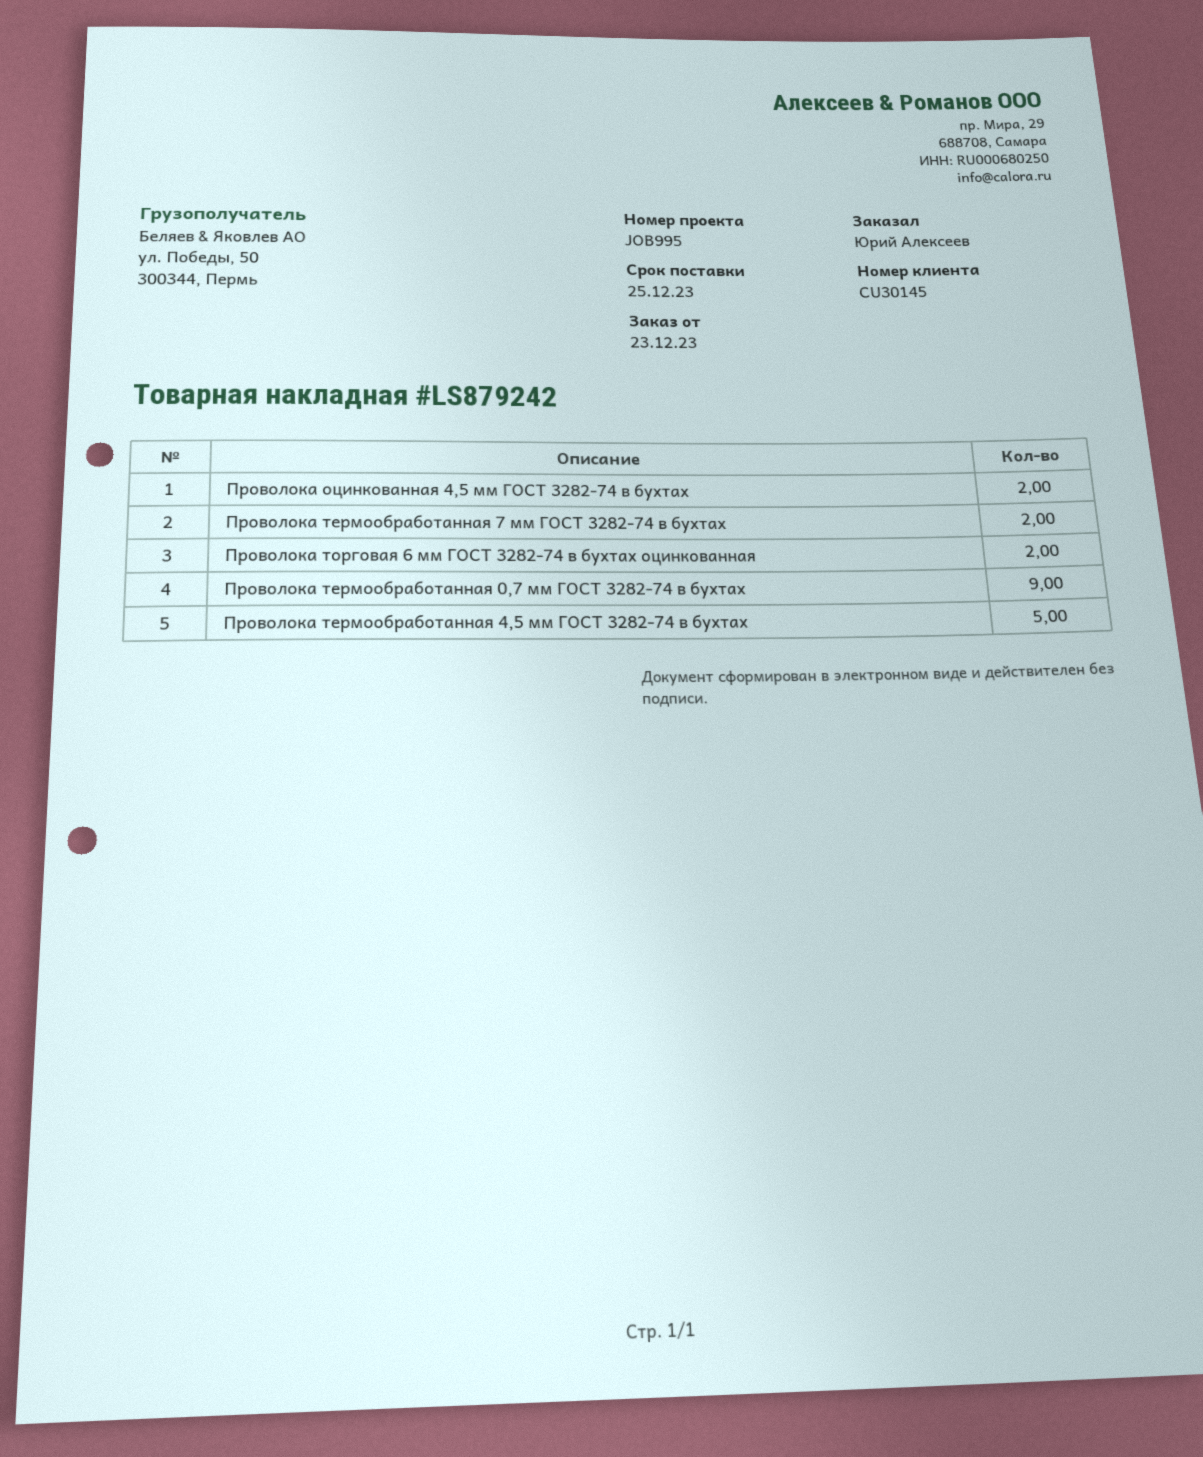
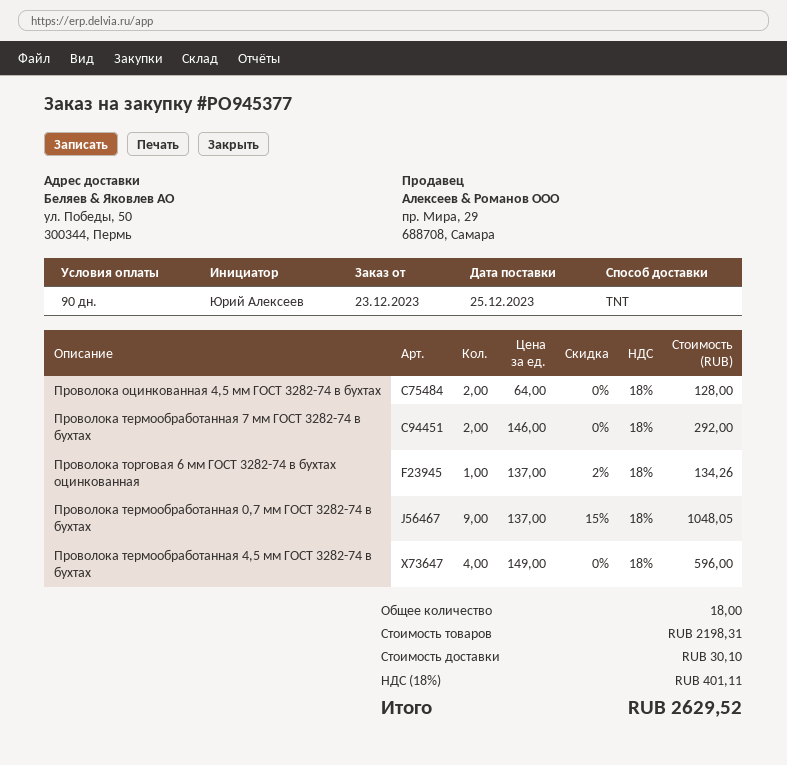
Проволока торговая 6 мм ГОСТ 3282-74 в бухтах оцинкованная: 2 -> 1
Проволока термообработанная 4,5 мм ГОСТ 3282-74 в бухтах: 5 -> 4

